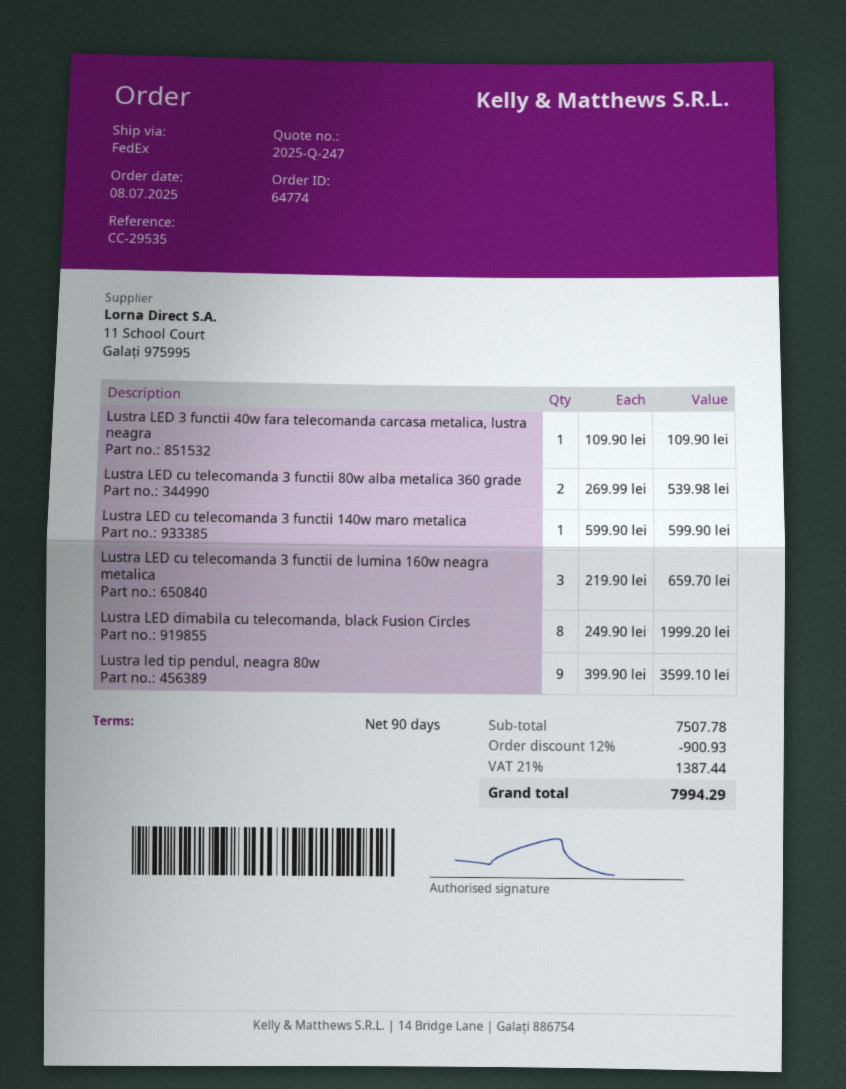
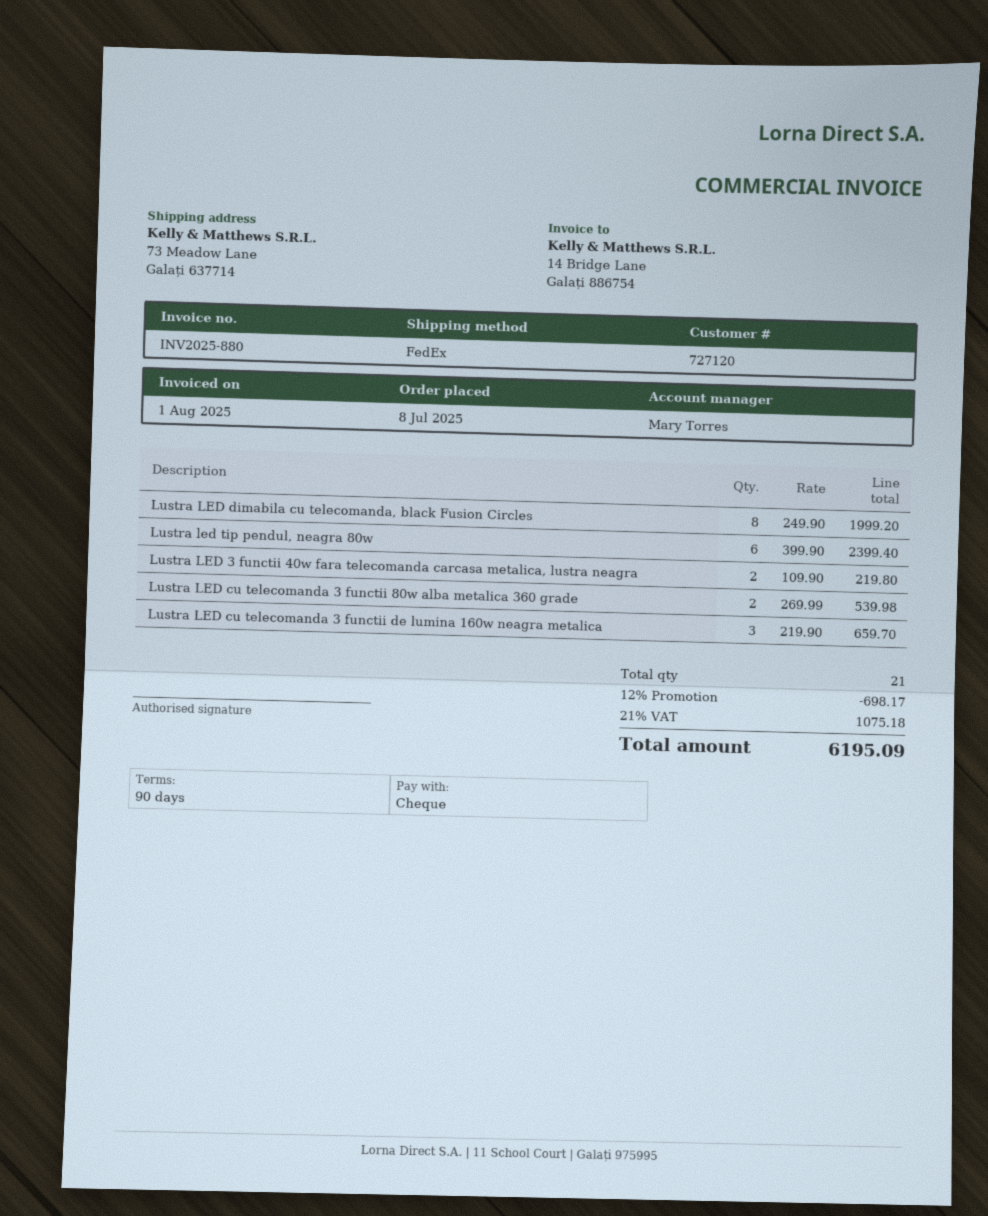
Lustra LED 3 functii 40w fara telecomanda carcasa metalica, lustra neagra: 1 x 109.90 = 109.90 -> 2 x 109.90 = 219.80
Lustra LED cu telecomanda 3 functii 140w maro metalica: 1 x 599.90 = 599.90 -> none
Lustra led tip pendul, neagra 80w: 9 x 399.90 = 3599.10 -> 6 x 399.90 = 2399.40
discount: 12% = 900.93 -> 12% = 698.17
tax: 21% = 1387.44 -> 21% = 1075.18
total: 7994.29 -> 6195.09

